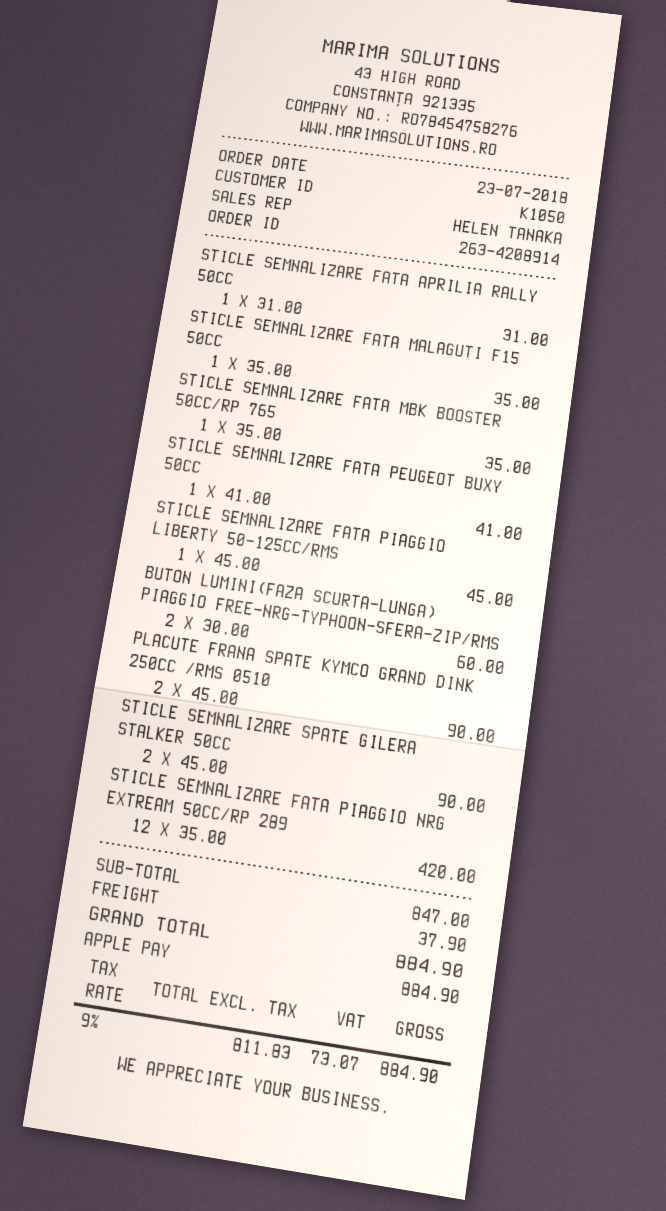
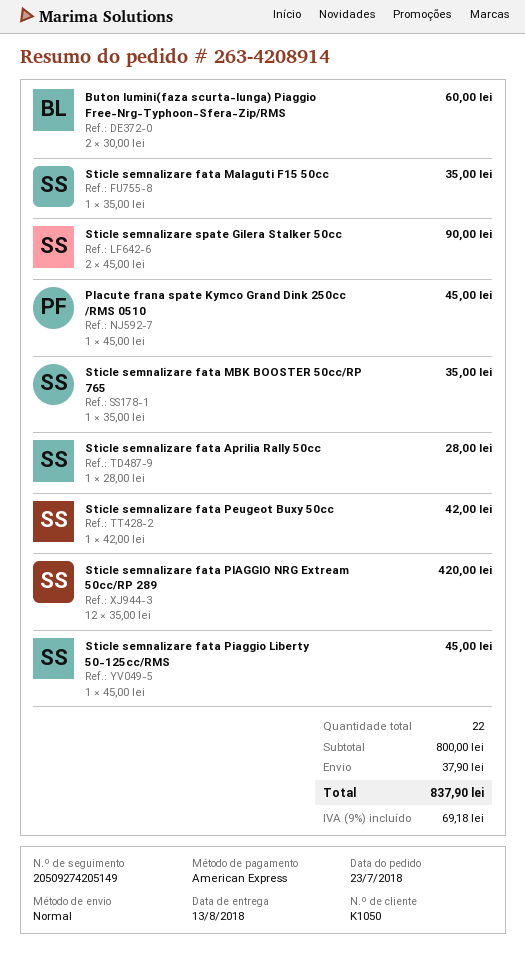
payment method: Apple Pay -> American Express
STICLE SEMNALIZARE FATA APRILIA RALLY 50CC: 1 x 31.00 = 31.00 -> 1 x 28.00 = 28.00
STICLE SEMNALIZARE FATA PEUGEOT BUXY 50CC: 1 x 41.00 = 41.00 -> 1 x 42.00 = 42.00
PLACUTE FRANA SPATE KYMCO GRAND DINK 250CC /RMS 0510: 2 x 45.00 = 90.00 -> 1 x 45.00 = 45.00
subtotal: 847.00 -> 800.00
tax: 9% = 73.07 -> 9% = 69.18
total: 884.90 -> 837.90

